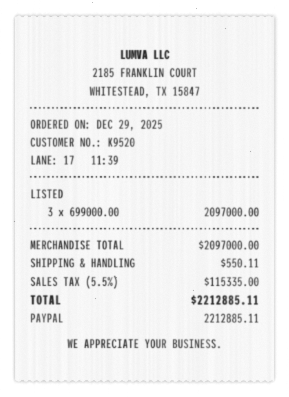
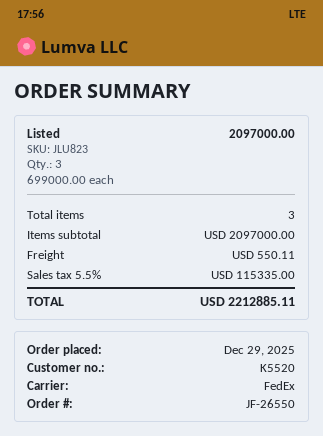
customer number: K9520 -> K5520

